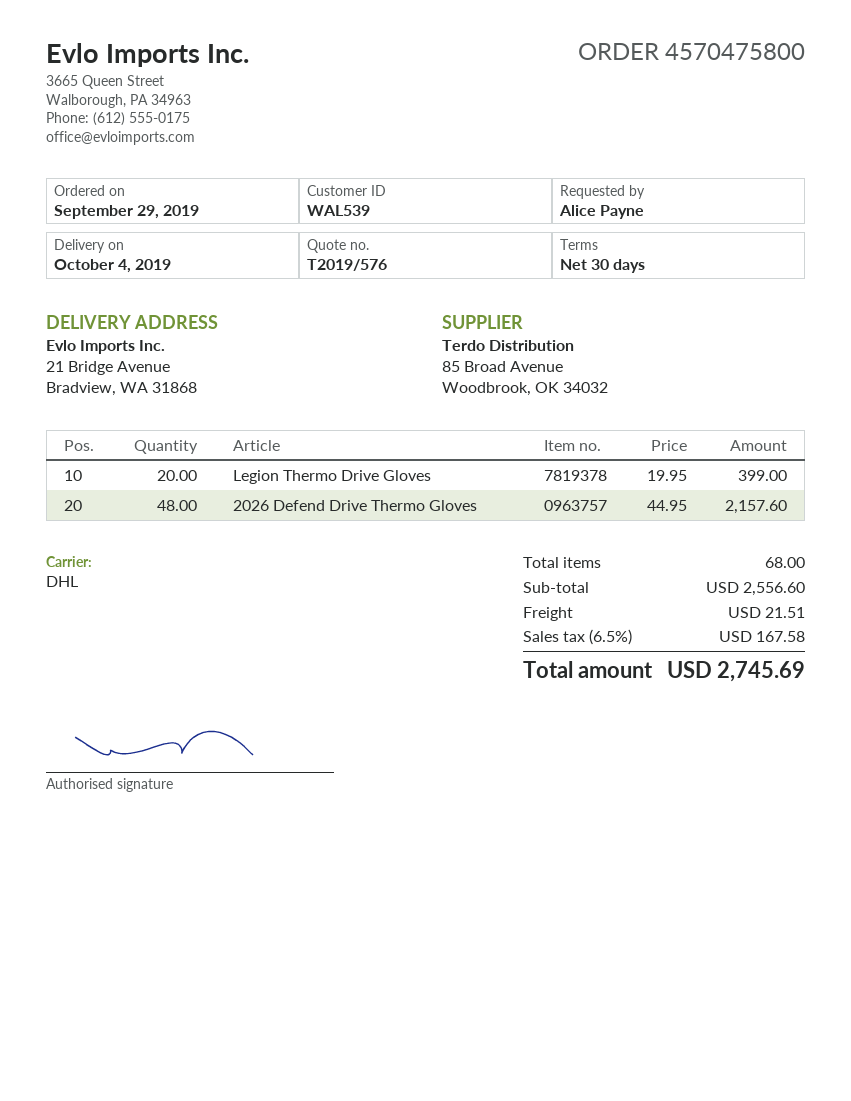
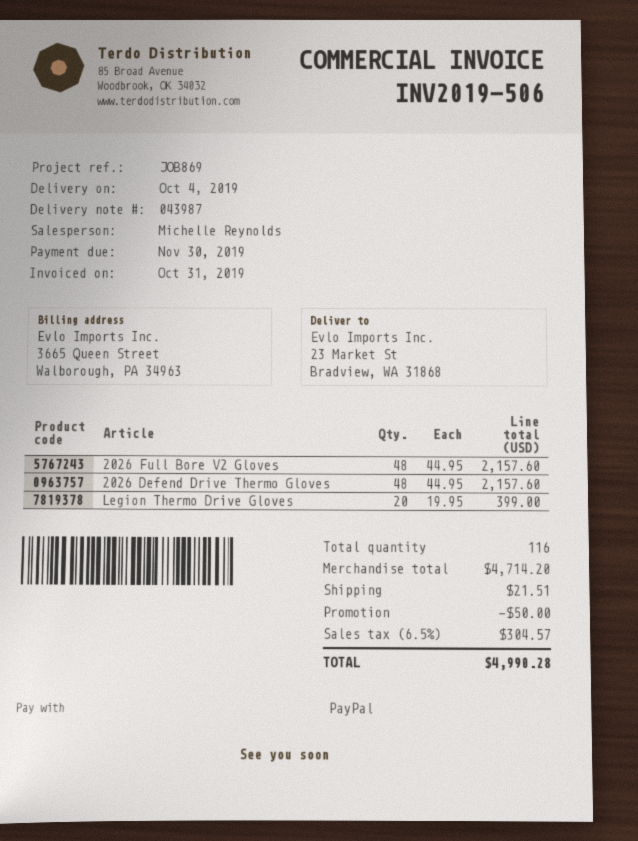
ship to: 21 Bridge Avenue, Bradview, WA 31868 -> 23 Market St, Bradview, WA 31868
2026 Full Bore V2 Gloves: none -> 48 x 44.95 = 2157.60
total quantity: 68 -> 116
subtotal: 2556.60 -> 4714.20
discount: none -> 50.00
tax: 6.5% = 167.58 -> 6.5% = 304.57
total: 2745.69 -> 4990.28

